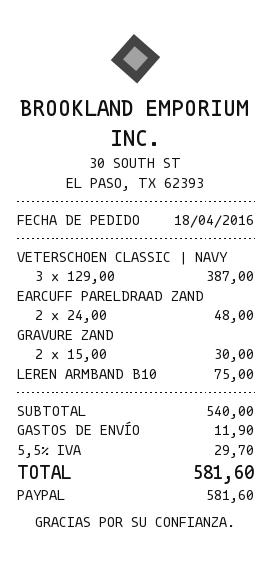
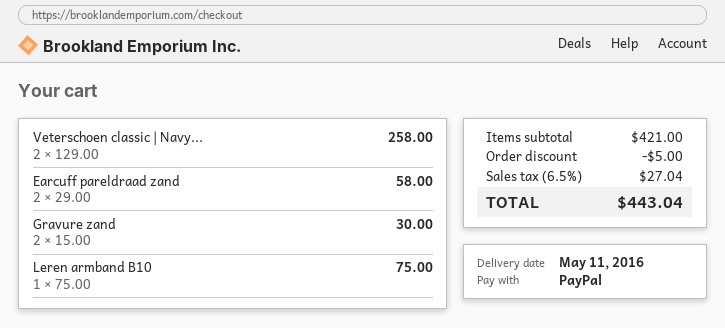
VETERSCHOEN CLASSIC | NAVY: 3 x 129.00 = 387.00 -> 2 x 129.00 = 258.00
EARCUFF PARELDRAAD ZAND: 2 x 24.00 = 48.00 -> 2 x 29.00 = 58.00
subtotal: 540.00 -> 421.00
discount: none -> 5.00
shipping: 11.90 -> none
tax: 5.5% = 29.70 -> 6.5% = 27.04
total: 581.60 -> 443.04

